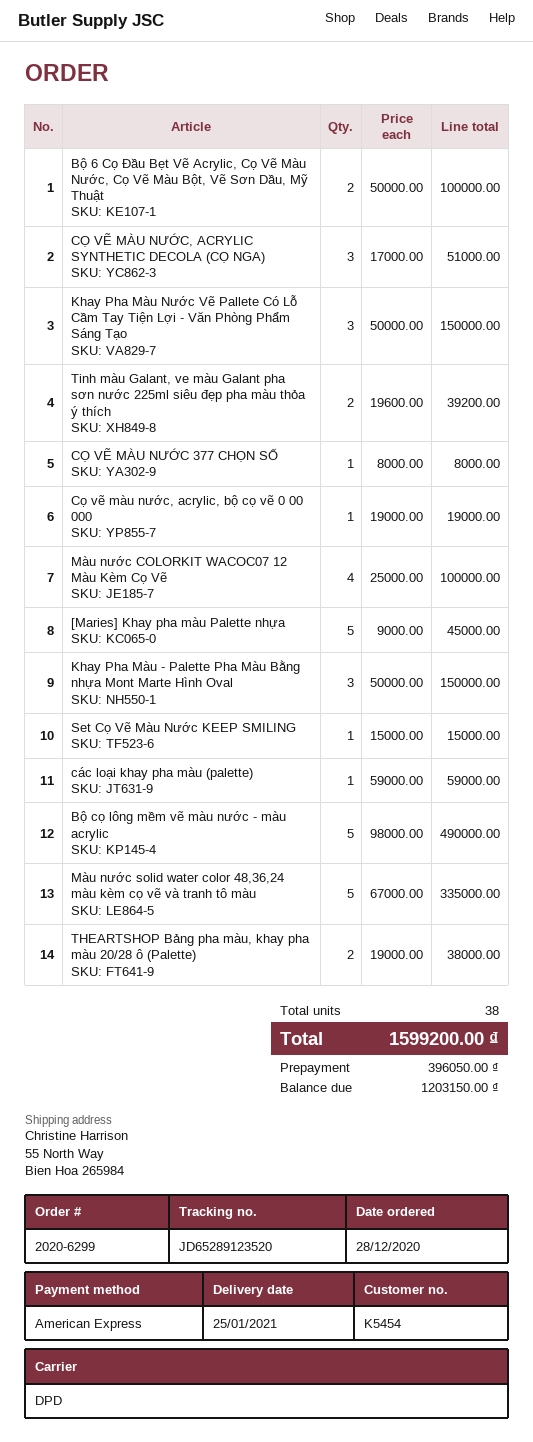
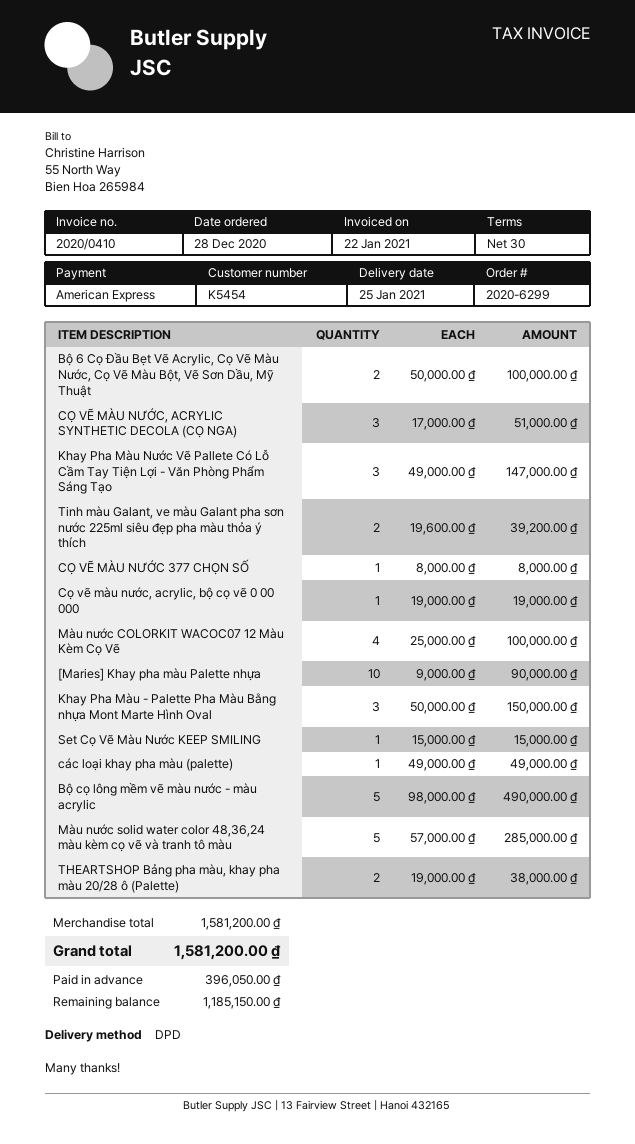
Khay Pha Màu Nước Vẽ Pallete Có Lỗ Cầm Tay Tiện Lợi - Văn Phòng Phẩm Sáng Tạo: 3 x 50000.00 = 150000.00 -> 3 x 49000.00 = 147000.00
[Maries] Khay pha màu Palette nhựa: 5 x 9000.00 = 45000.00 -> 10 x 9000.00 = 90000.00
các loại khay pha màu (palette): 1 x 59000.00 = 59000.00 -> 1 x 49000.00 = 49000.00
Màu nước solid water color 48,36,24 màu kèm cọ vẽ và tranh tô màu: 5 x 67000.00 = 335000.00 -> 5 x 57000.00 = 285000.00
total: 1599200.00 -> 1581200.00
balance: 1203150.00 -> 1185150.00

